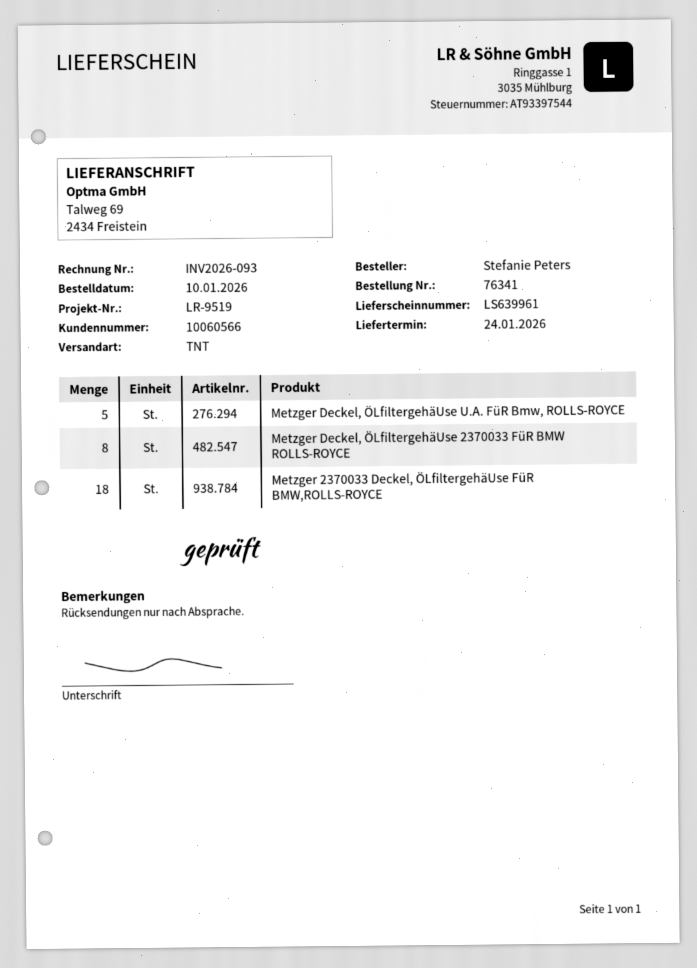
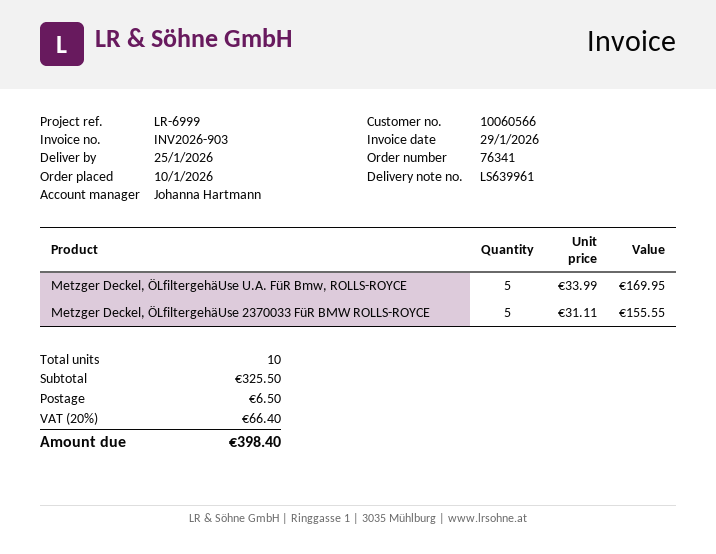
delivery date: 2026-01-24 -> 2026-01-25
invoice number: INV2026-093 -> INV2026-903
reference: LR-9519 -> LR-6999
Metzger Deckel, ÖLfiltergehäUse 2370033 FüR BMW ROLLS-ROYCE: 8 -> 5
Metzger 2370033 Deckel, ÖLfiltergehäUse FüR BMW,ROLLS-ROYCE: 18 -> none

